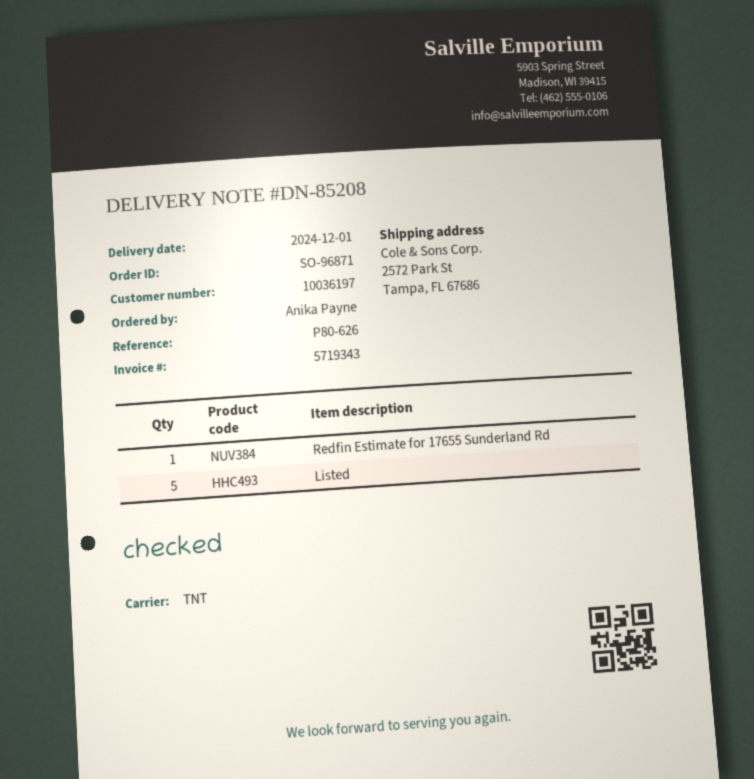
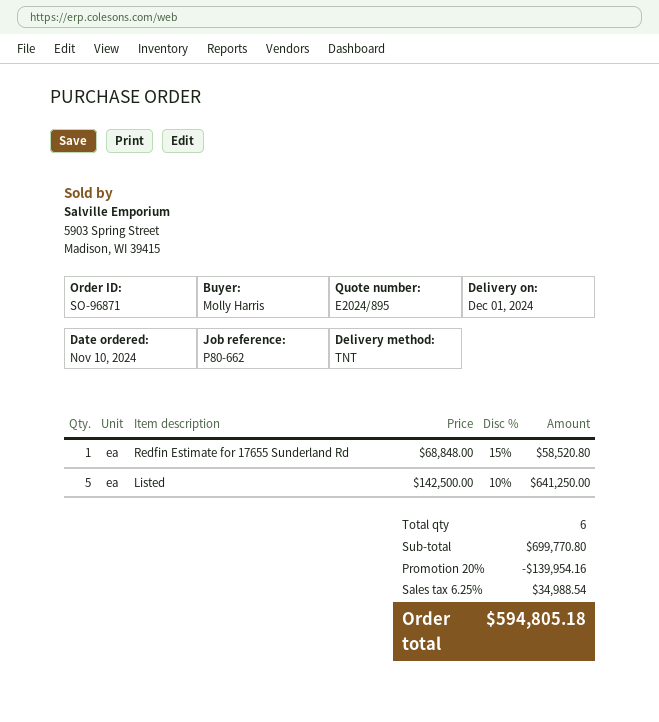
reference: P80-626 -> P80-662
ordered by: Anika Payne -> Molly Harris

